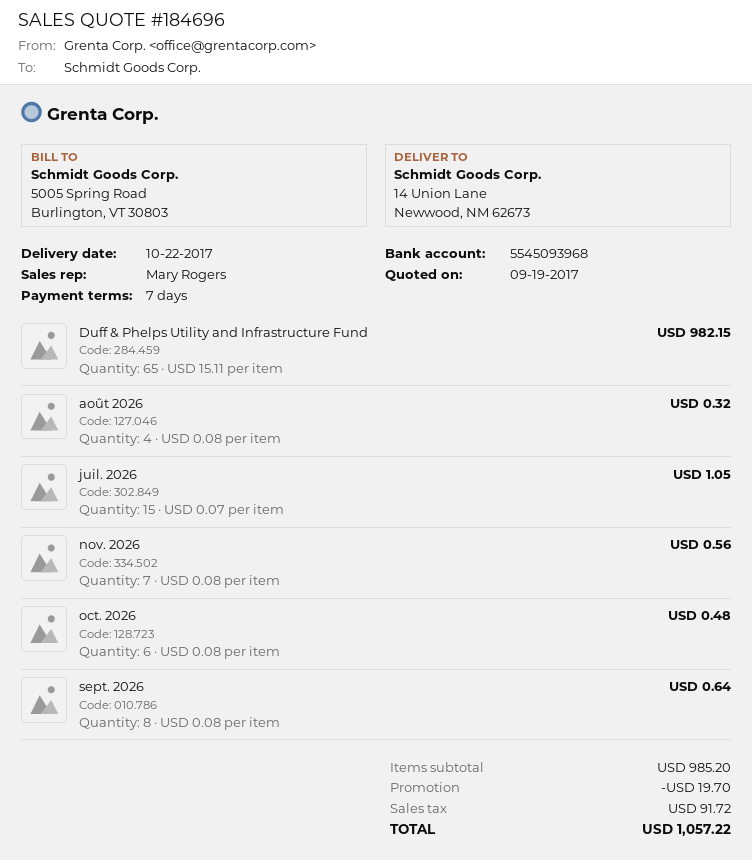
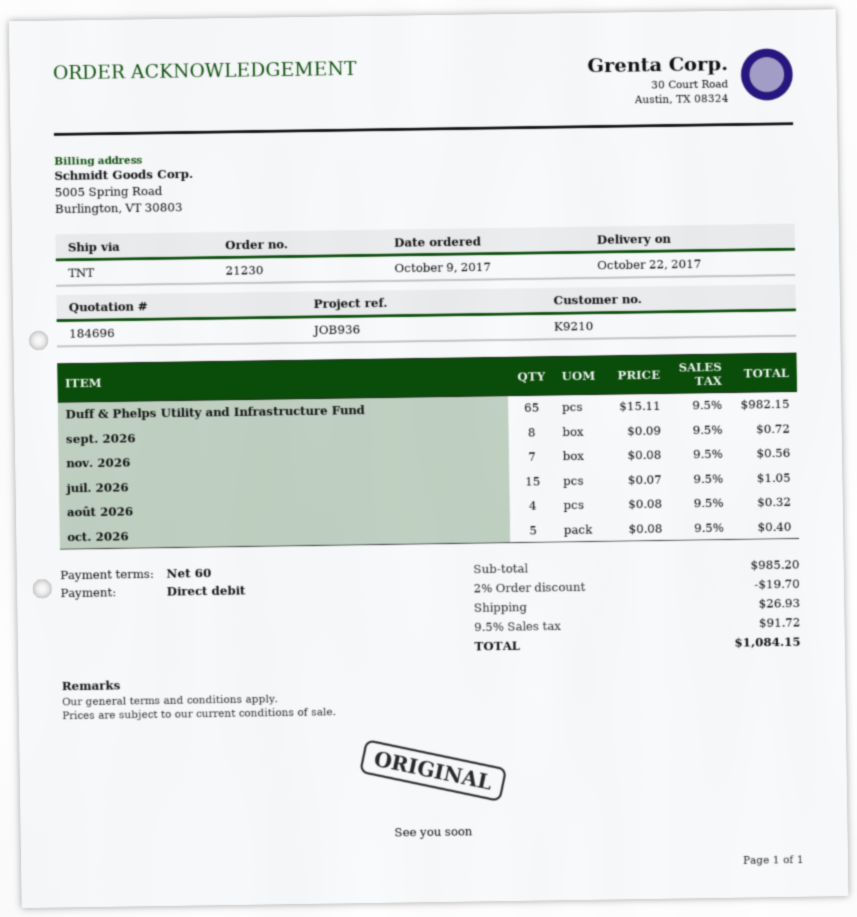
payment terms: 7 days -> 60 days
oct. 2026: 6 x 0.08 = 0.48 -> 5 x 0.08 = 0.40
sept. 2026: 8 x 0.08 = 0.64 -> 8 x 0.09 = 0.72
shipping: none -> 26.93
total: 1057.22 -> 1084.15

